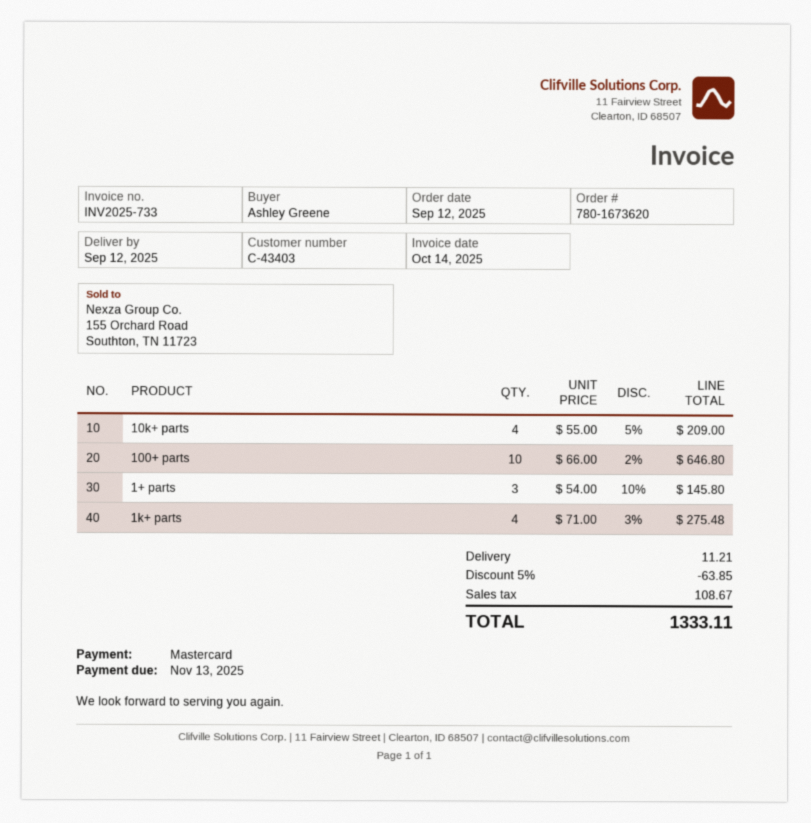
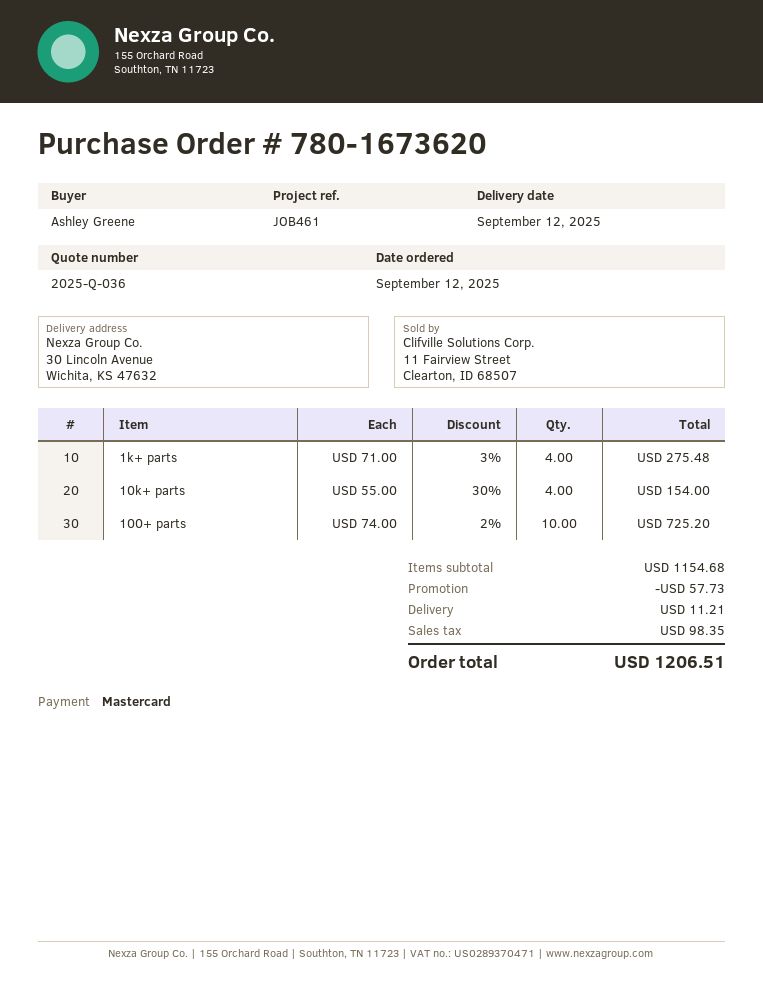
10k+ parts: 4 x 55.00 - 5% = 209.00 -> 4 x 55.00 - 30% = 154.00
100+ parts: 10 x 66.00 - 2% = 646.80 -> 10 x 74.00 - 2% = 725.20
1+ parts: 3 x 54.00 - 10% = 145.80 -> none
discount: 63.85 -> 57.73
tax: 108.67 -> 98.35
total: 1333.11 -> 1206.51

